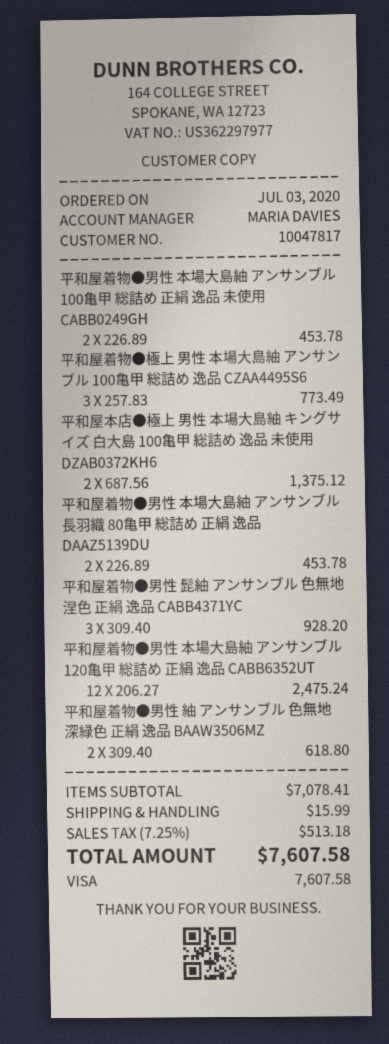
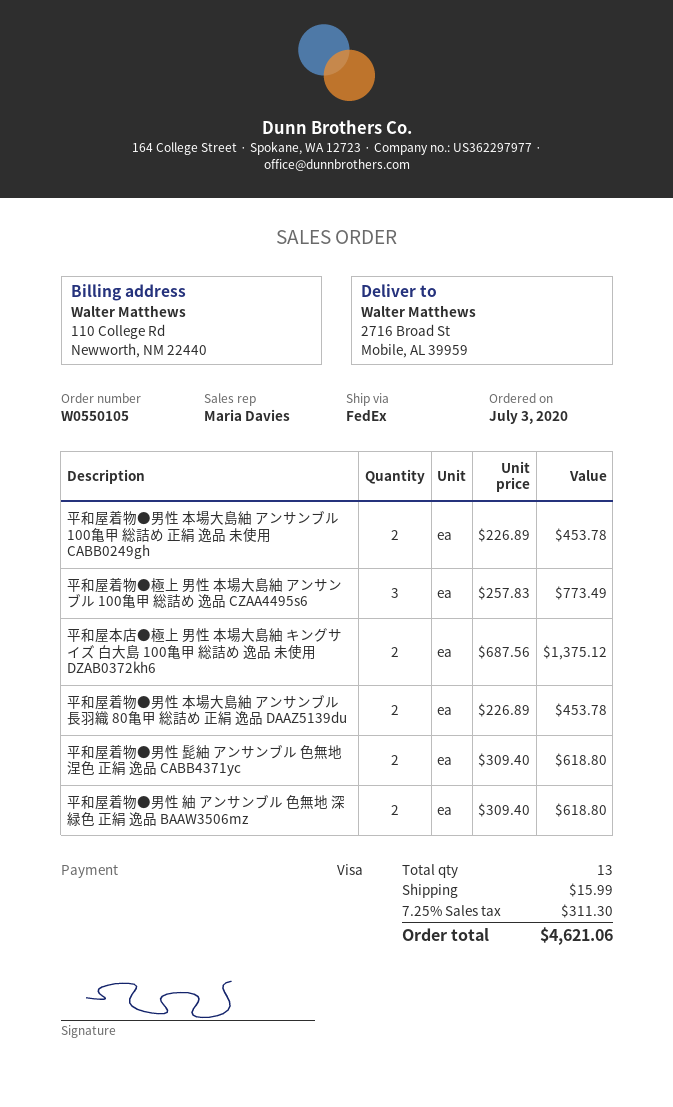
平和屋着物●男性 髭紬 アンサンブル 色無地 涅色 正絹 逸品 CABB4371YC: 3 x 309.40 = 928.20 -> 2 x 309.40 = 618.80
平和屋着物●男性 本場大島紬 アンサンブル 120亀甲 総詰め 正絹 逸品 CABB6352UT: 12 x 206.27 = 2475.24 -> none
tax: 7.25% = 513.18 -> 7.25% = 311.30
total: 7607.58 -> 4621.06

